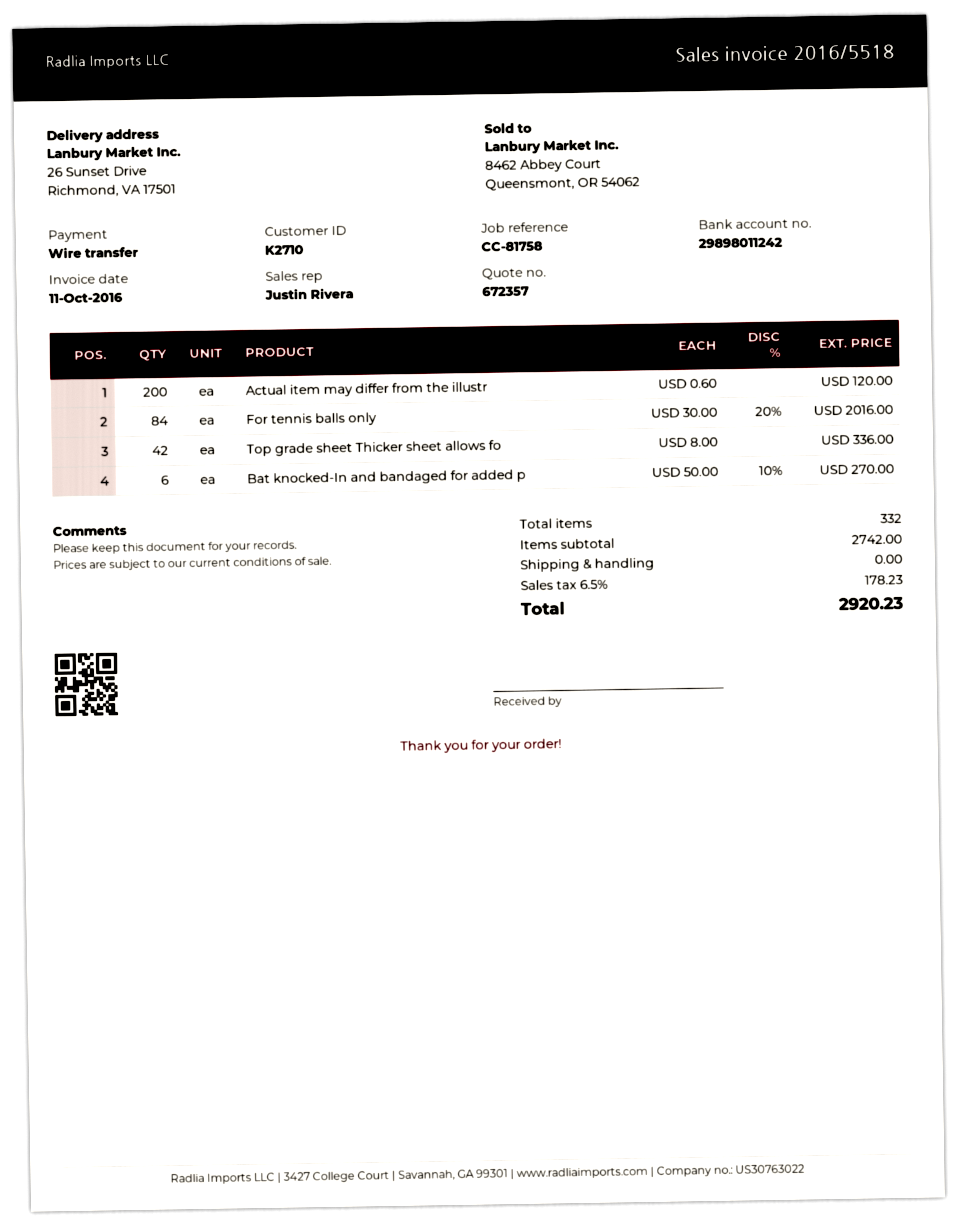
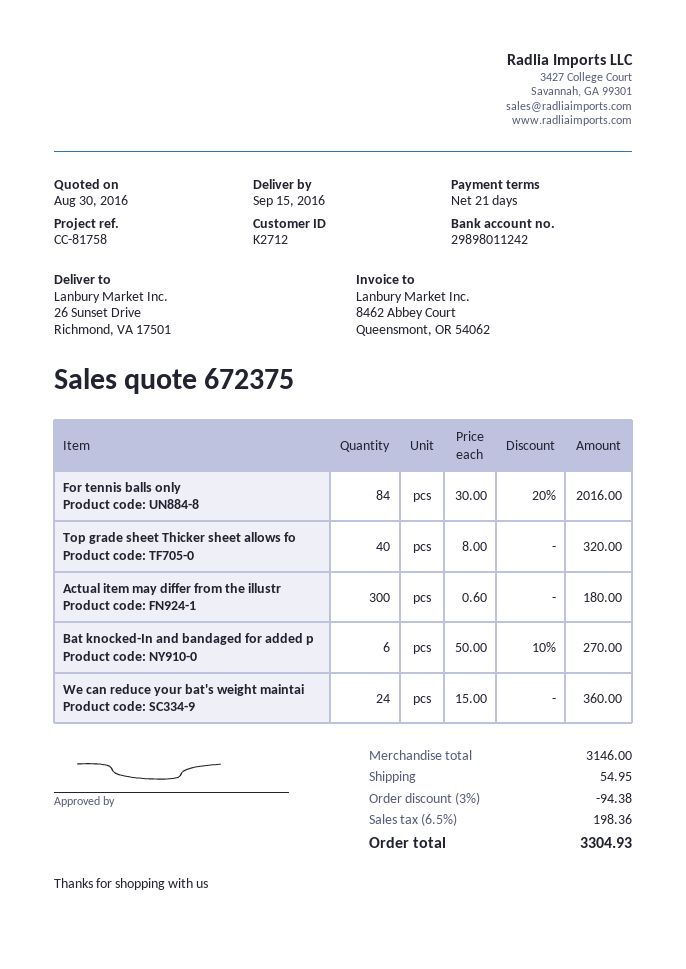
quote number: 672357 -> 672375
customer number: K2710 -> K2712
Actual item may differ from the illustr: 200 x 0.60 = 120.00 -> 300 x 0.60 = 180.00
Top grade sheet Thicker sheet allows fo: 42 x 8.00 = 336.00 -> 40 x 8.00 = 320.00
We can reduce your bat's weight maintai: none -> 24 x 15.00 = 360.00
subtotal: 2742.00 -> 3146.00
discount: none -> 3% = 94.38
shipping: 0.00 -> 54.95
tax: 6.5% = 178.23 -> 6.5% = 198.36
total: 2920.23 -> 3304.93

